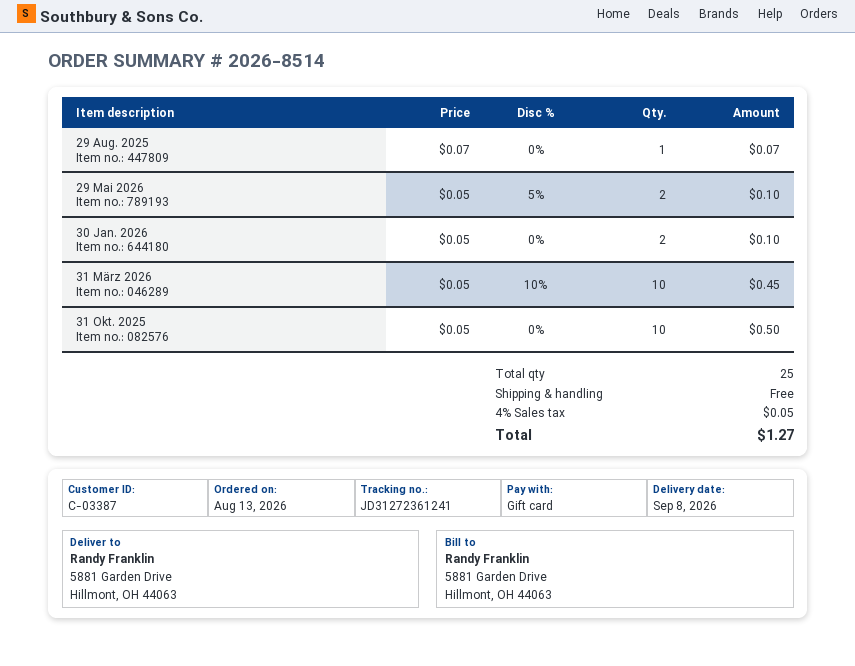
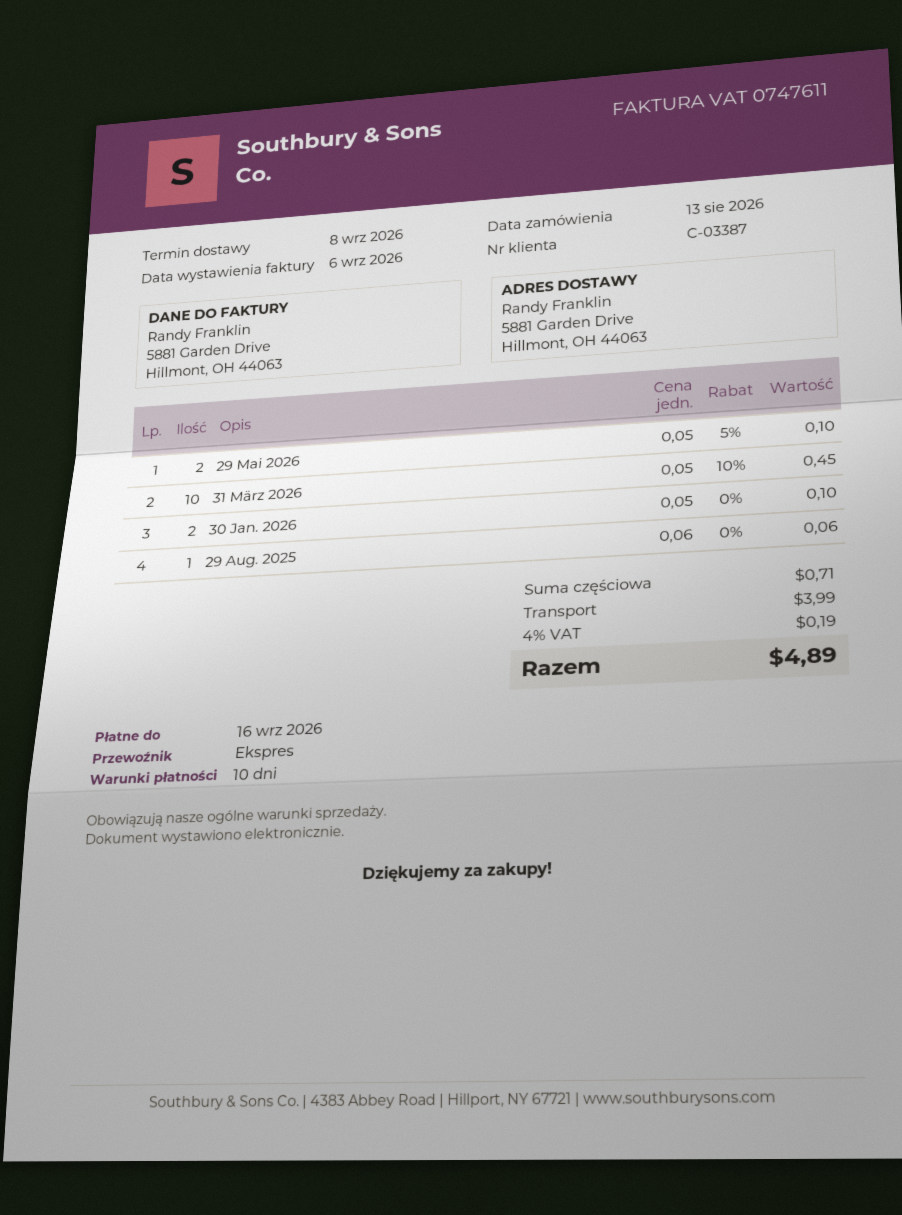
29 Aug. 2025: 1 x 0.07 = 0.07 -> 1 x 0.06 = 0.06
31 Okt. 2025: 10 x 0.05 = 0.50 -> none
shipping: 0.00 -> 3.99
tax: 4% = 0.05 -> 4% = 0.19
total: 1.27 -> 4.89

